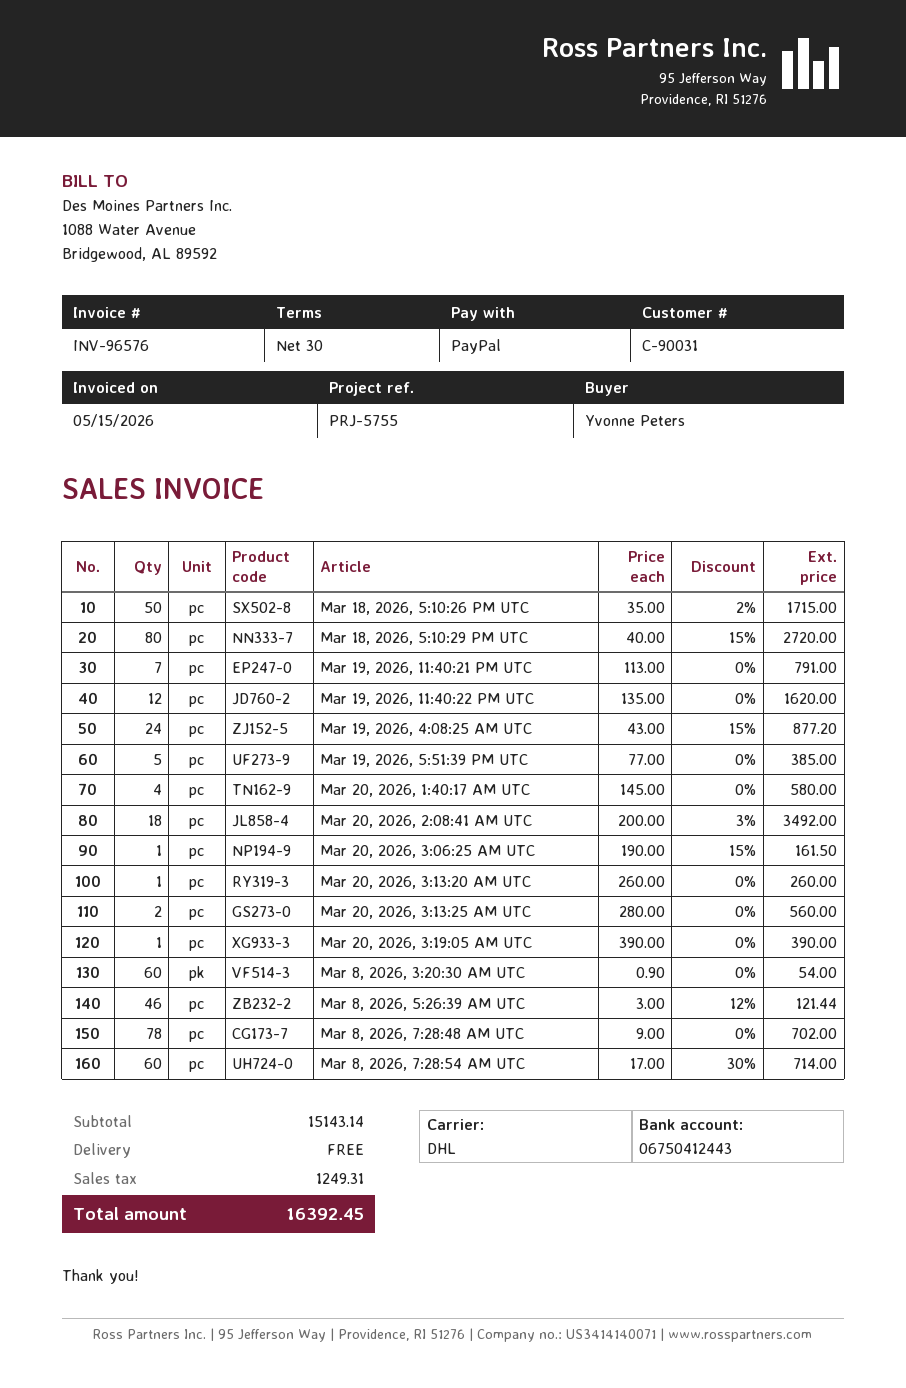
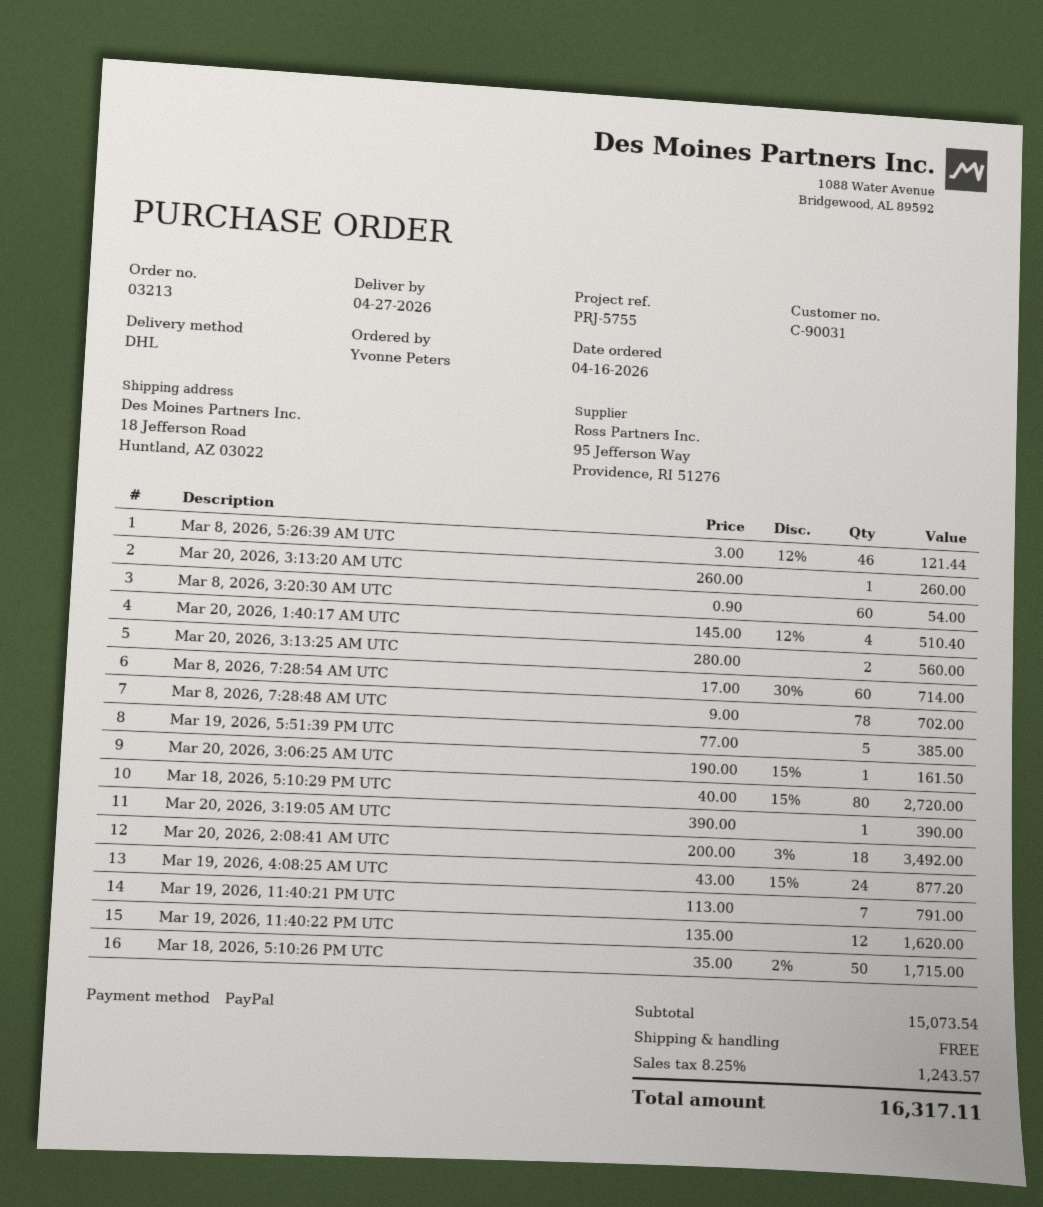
Mar 20, 2026, 1:40:17 AM UTC: 4 x 145.00 = 580.00 -> 4 x 145.00 - 12% = 510.40
subtotal: 15143.14 -> 15073.54
tax: 1249.31 -> 1243.57
total: 16392.45 -> 16317.11

